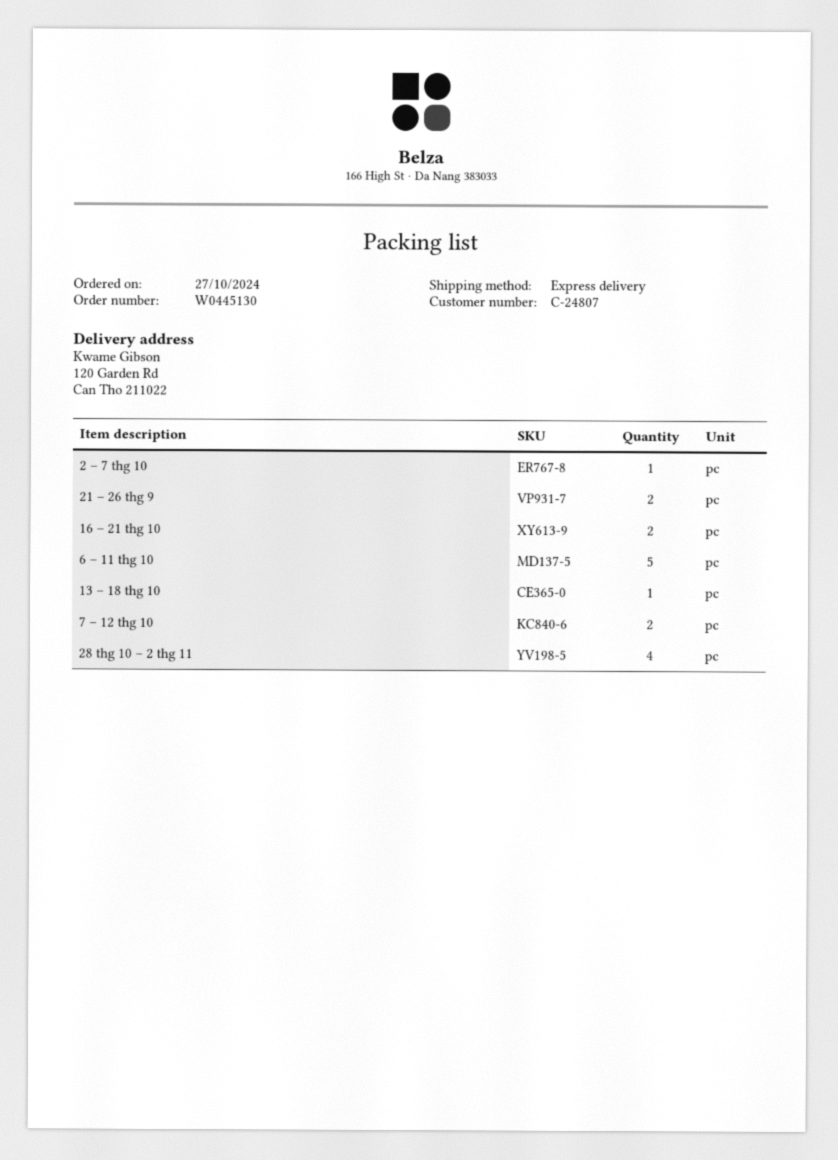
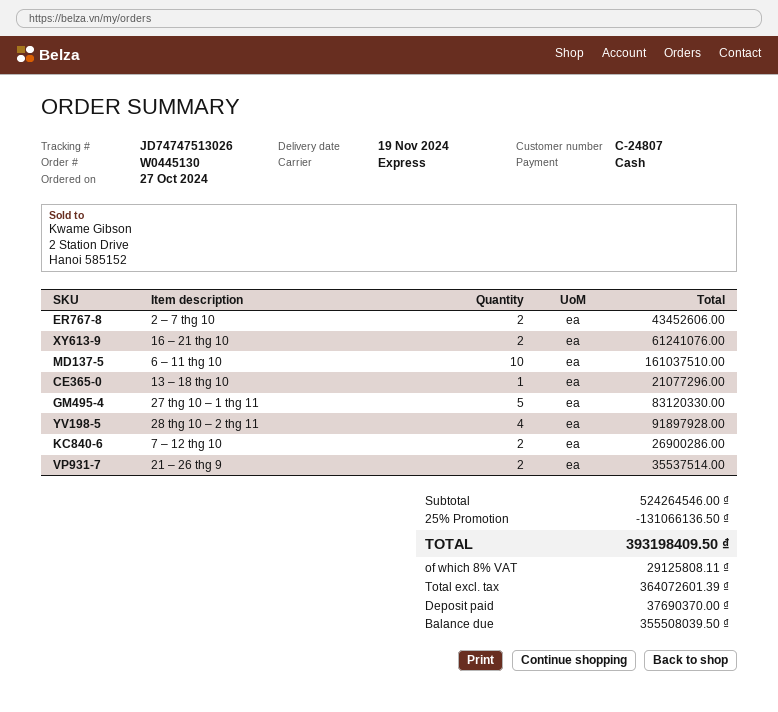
2 – 7 thg 10: 1 -> 2
6 – 11 thg 10: 5 -> 10
27 thg 10 – 1 thg 11: none -> 5

